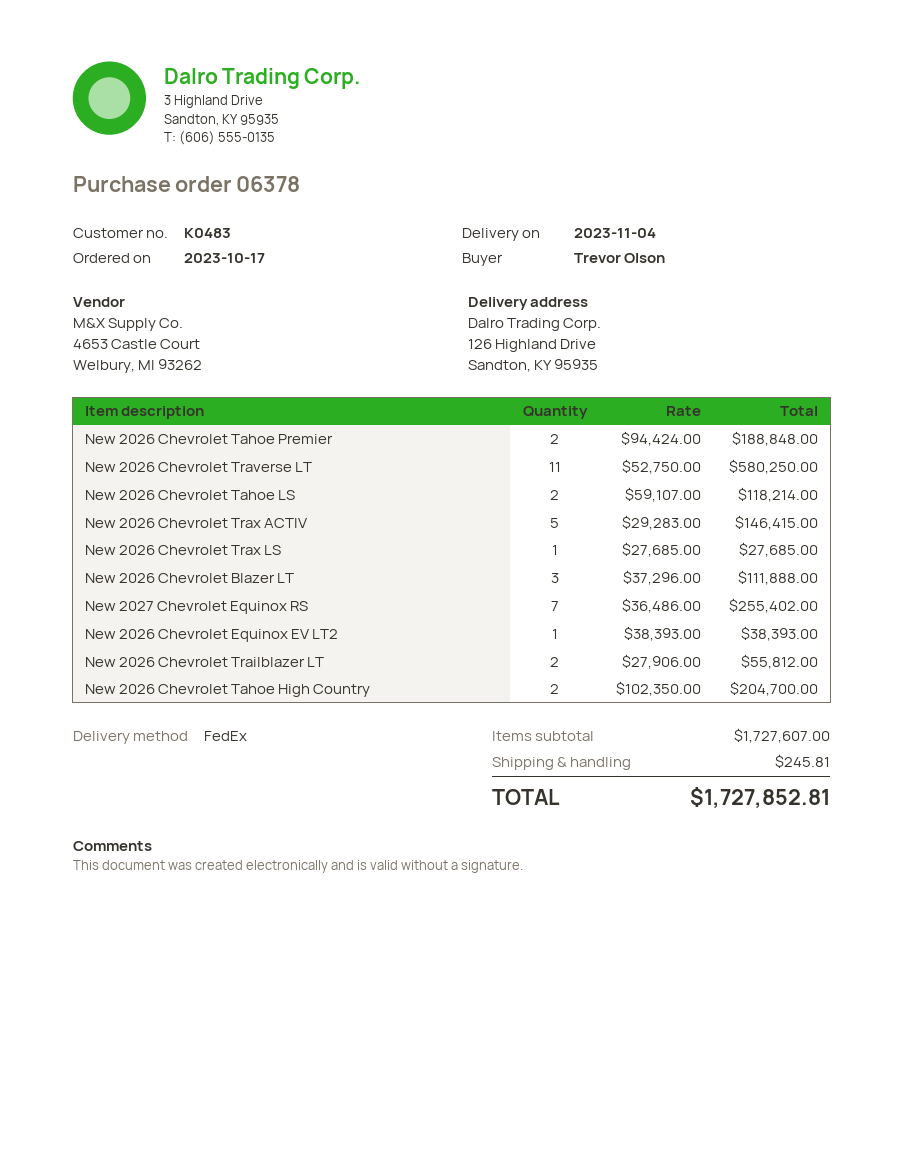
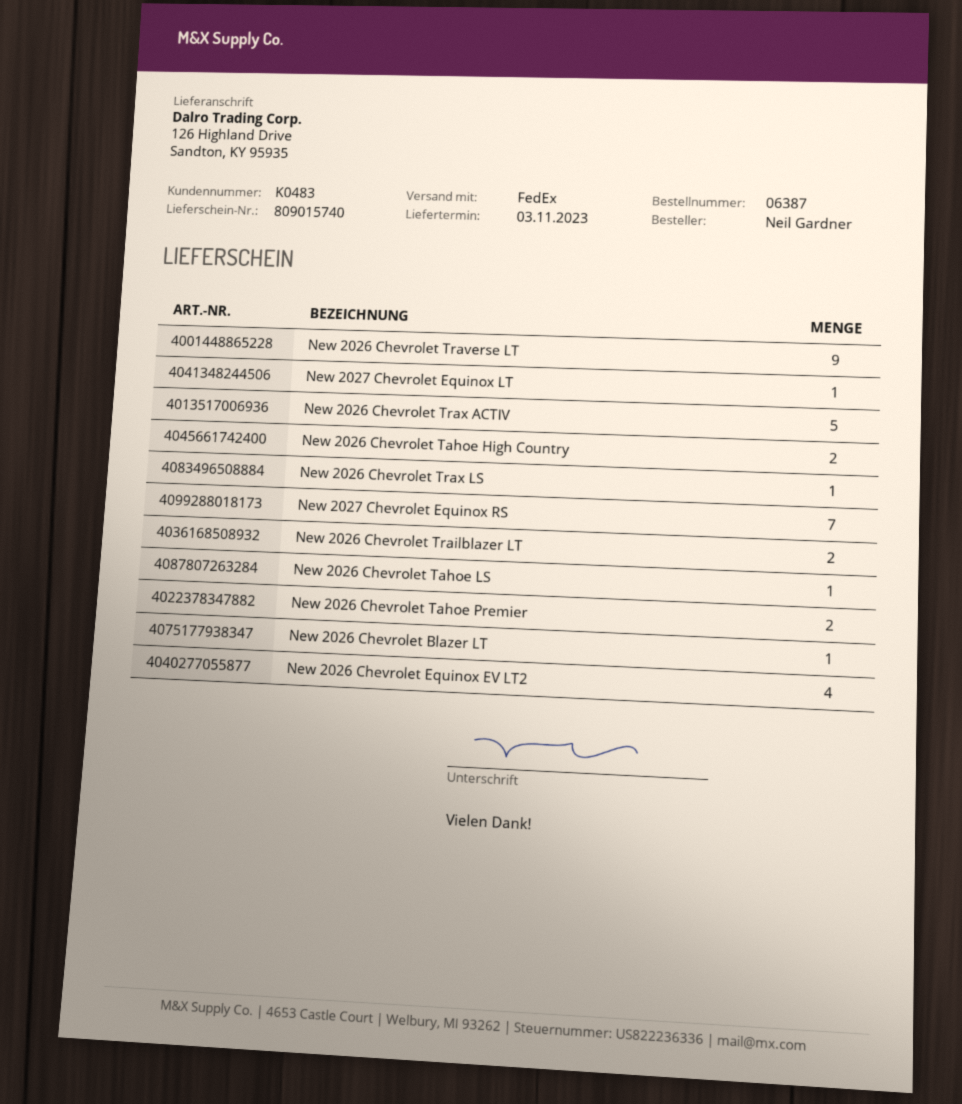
order number: 06378 -> 06387
delivery date: 2023-11-04 -> 2023-11-03
ordered by: Trevor Olson -> Neil Gardner
New 2026 Chevrolet Traverse LT: 11 -> 9
New 2026 Chevrolet Tahoe LS: 2 -> 1
New 2026 Chevrolet Blazer LT: 3 -> 1
New 2026 Chevrolet Equinox EV LT2: 1 -> 4
New 2027 Chevrolet Equinox LT: none -> 1

